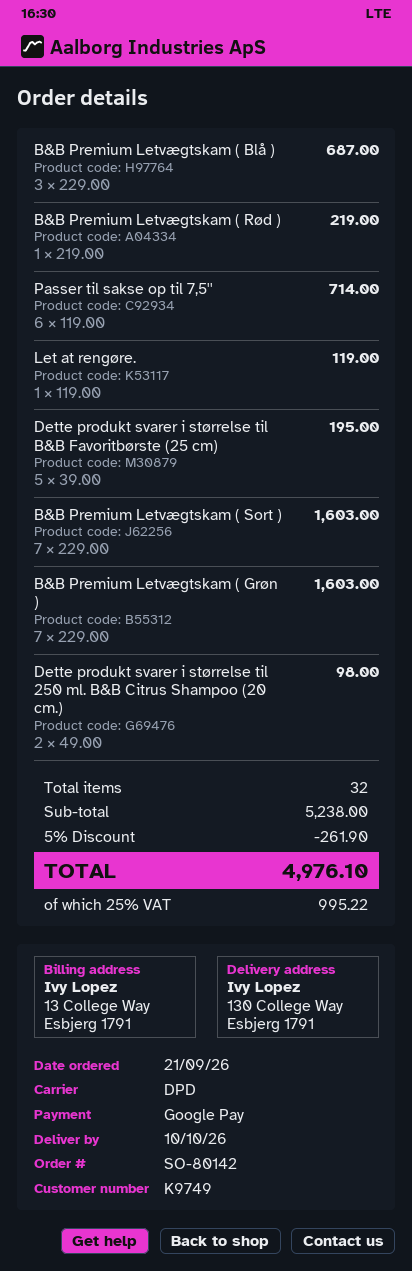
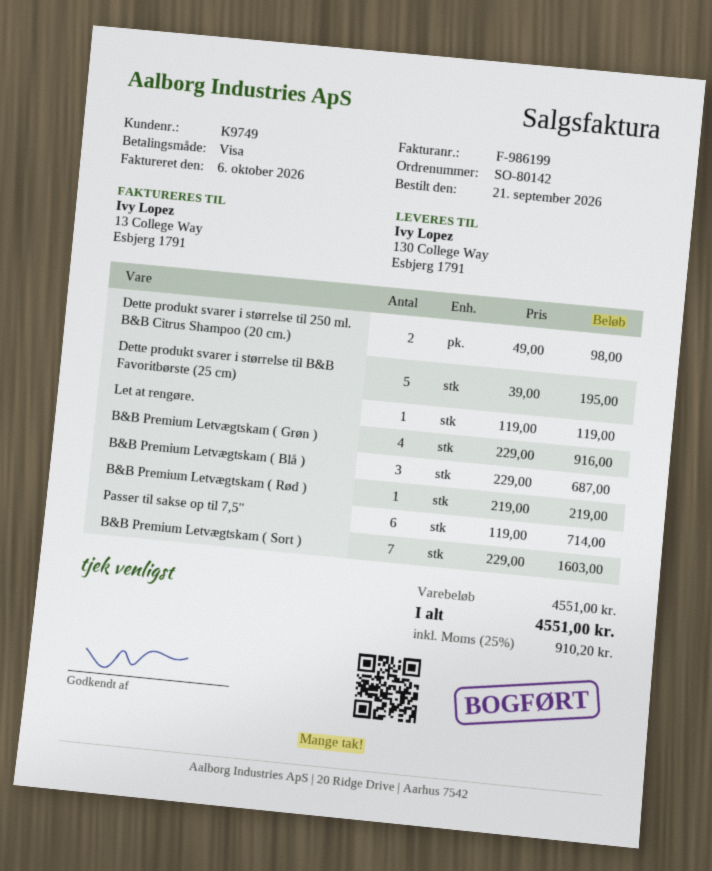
payment method: Google Pay -> Visa
B&B Premium Letvægtskam ( Grøn ): 7 x 229.00 = 1603.00 -> 4 x 229.00 = 916.00
subtotal: 5238.00 -> 4551.00
discount: 5% = 261.90 -> none
tax: 25% = 995.22 -> 25% = 910.20
total: 4976.10 -> 4551.00

